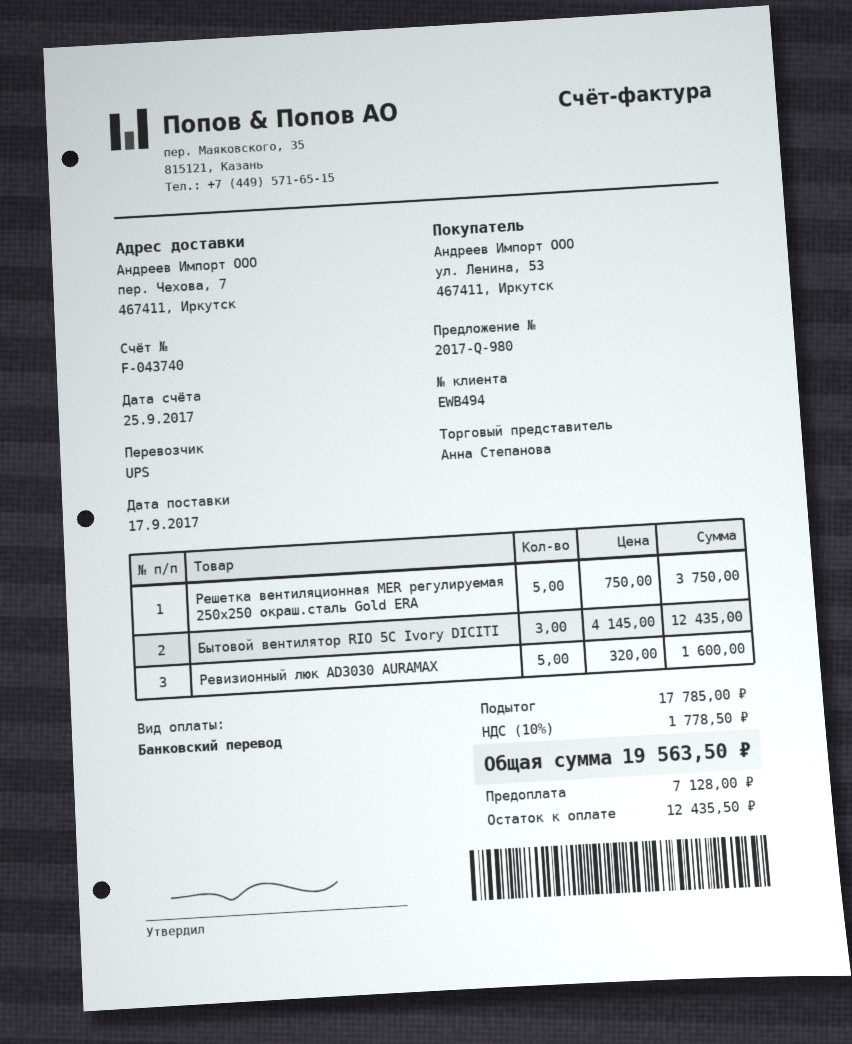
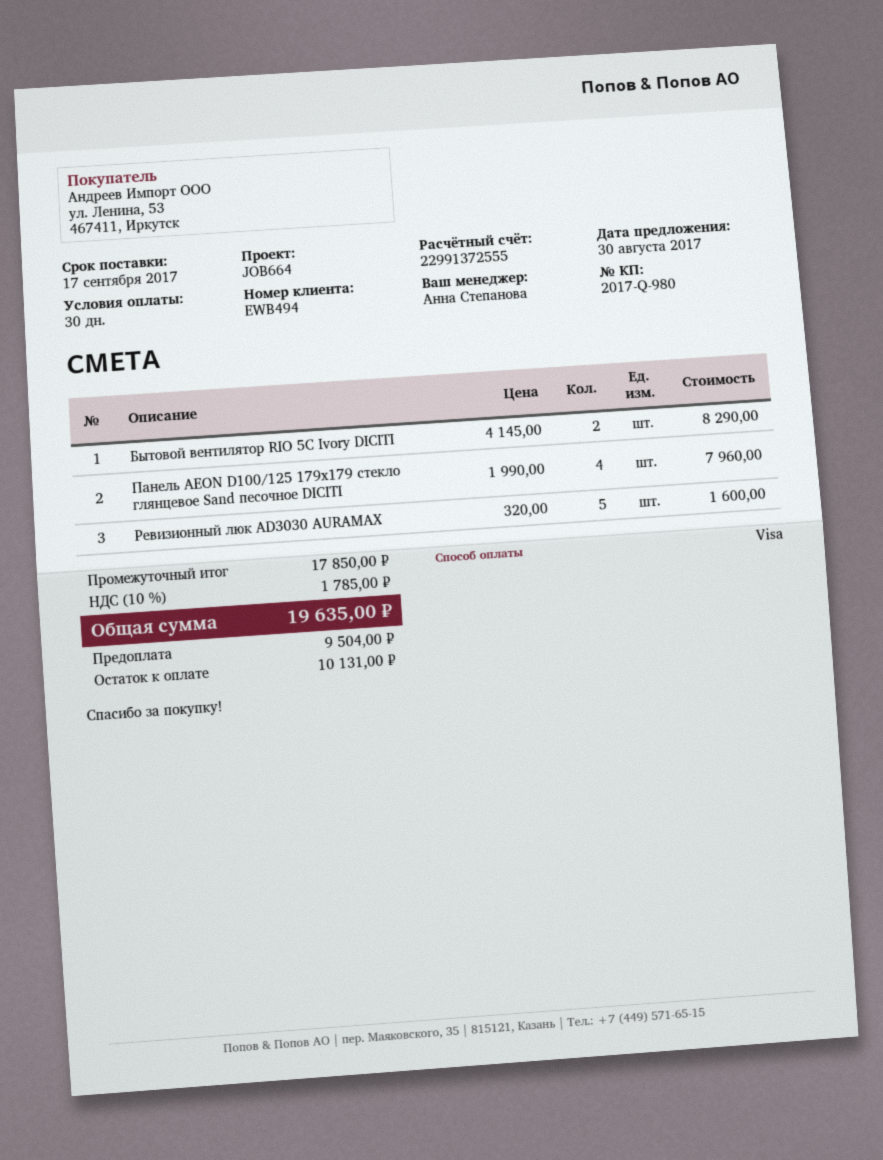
payment method: bank transfer -> Visa
Решетка вентиляционная MER регулируемая 250х250 окраш.сталь Gold ERA: 5 x 750.00 = 3750.00 -> none
Бытовой вентилятор RIO 5C Ivory DICITI: 3 x 4145.00 = 12435.00 -> 2 x 4145.00 = 8290.00
Панель AEON D100/125 179х179 стекло глянцевое Sand песочное DICITI: none -> 4 x 1990.00 = 7960.00
subtotal: 17785.00 -> 17850.00
tax: 10% = 1778.50 -> 10% = 1785.00
total: 19563.50 -> 19635.00
deposit: 7128.00 -> 9504.00
balance: 12435.50 -> 10131.00

